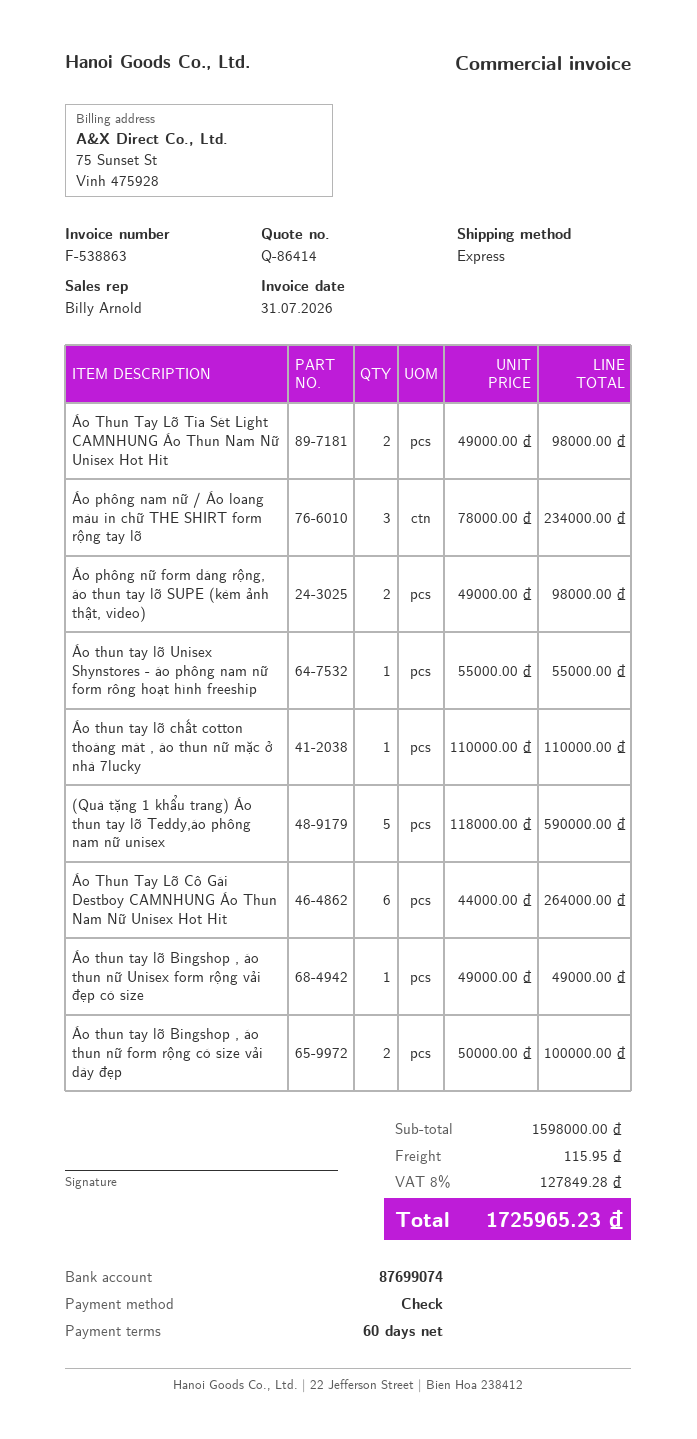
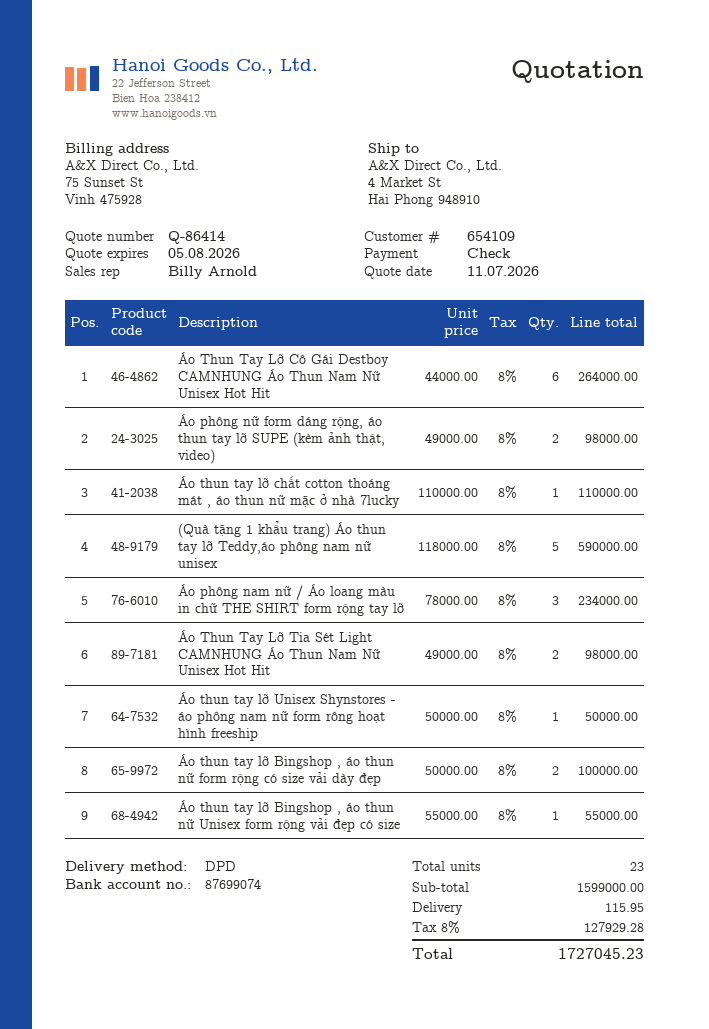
shipping method: express -> DPD
Áo thun tay lỡ Unisex Shynstores - áo phông nam nữ form rông hoạt hình freeship: 1 x 55000.00 = 55000.00 -> 1 x 50000.00 = 50000.00
Áo thun tay lỡ Bingshop , áo thun nữ Unisex form rộng vải đẹp có size: 1 x 49000.00 = 49000.00 -> 1 x 55000.00 = 55000.00
subtotal: 1598000.00 -> 1599000.00
tax: 8% = 127849.28 -> 8% = 127929.28
total: 1725965.23 -> 1727045.23

